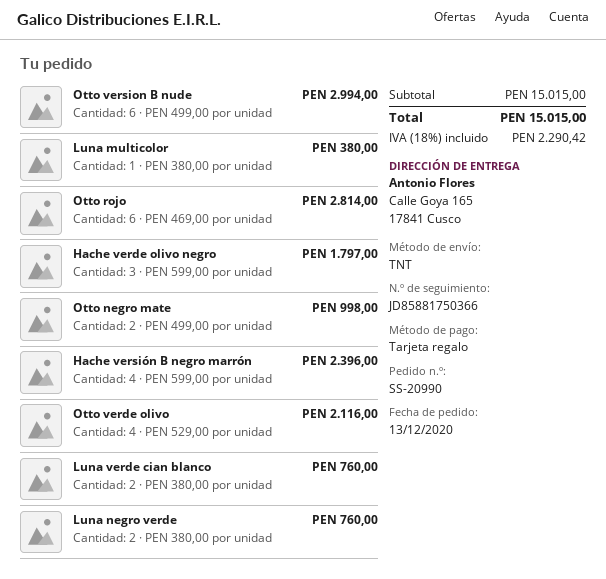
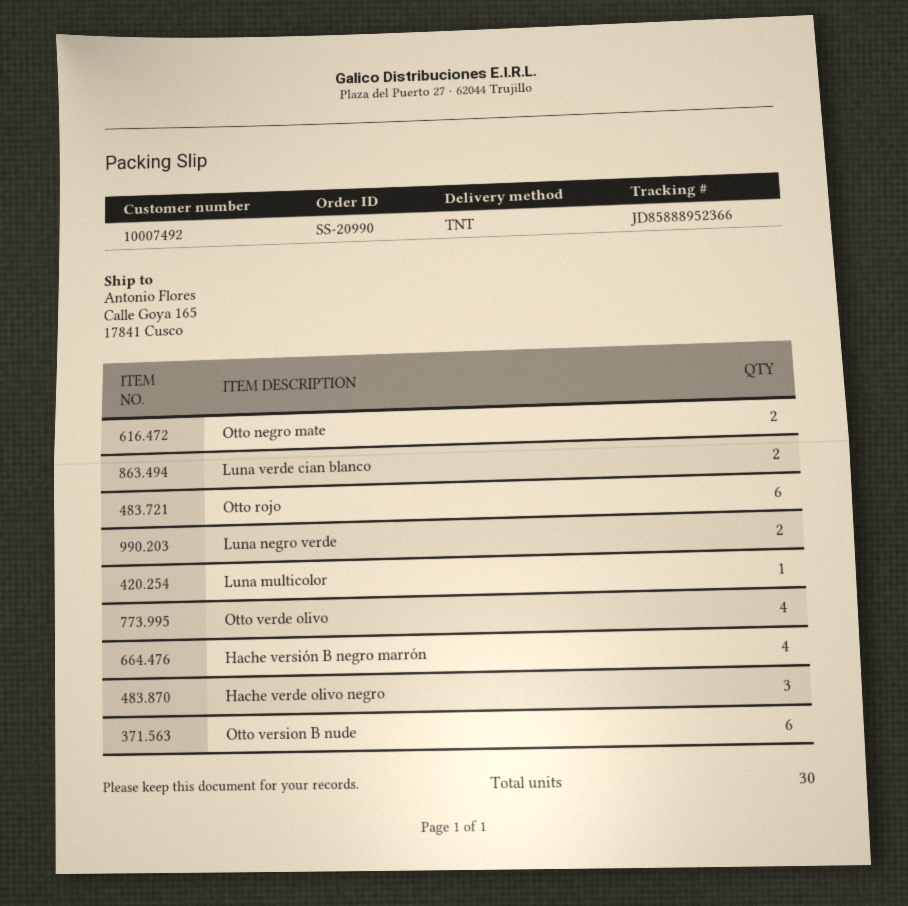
tracking number: JD85881750366 -> JD85888952366

